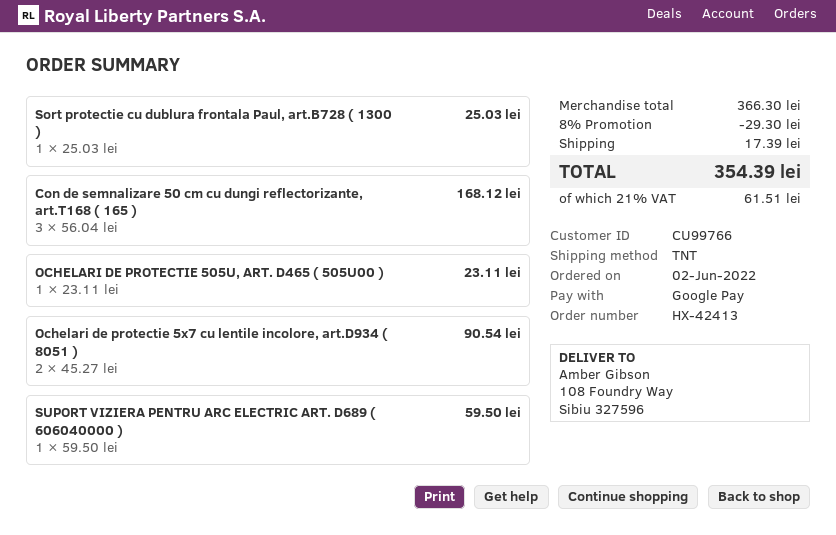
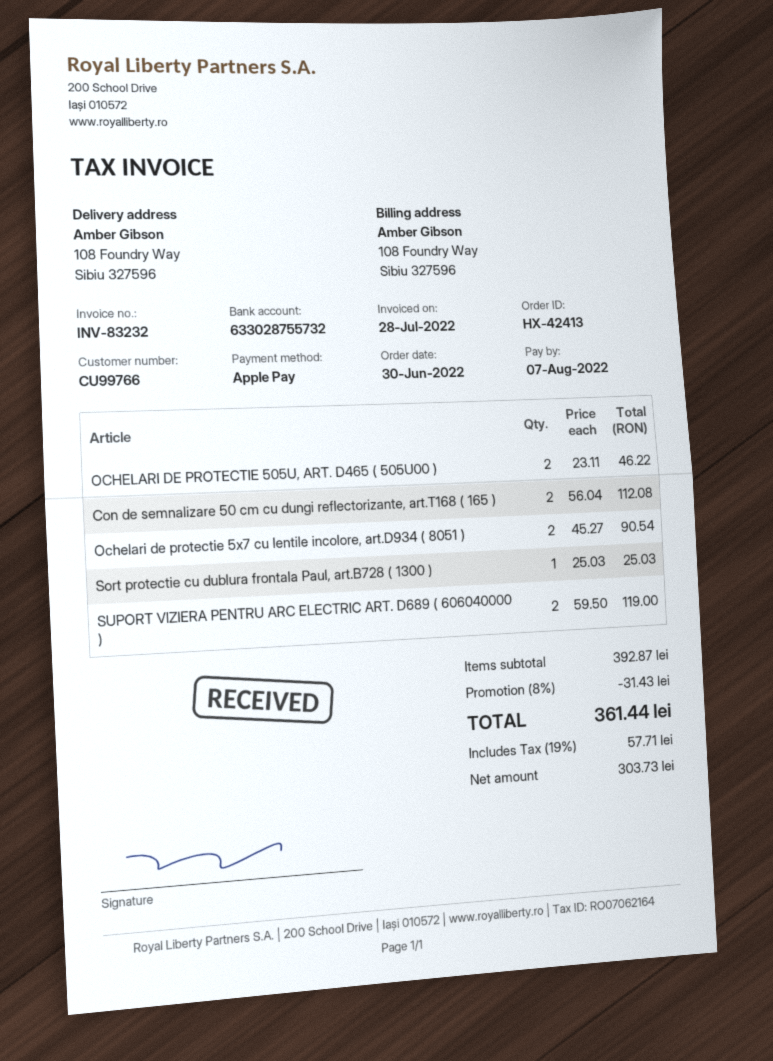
order date: 2022-06-02 -> 2022-06-30
payment method: Google Pay -> Apple Pay
Con de semnalizare 50 cm cu dungi reflectorizante, art.T168 ( 165 ): 3 x 56.04 = 168.12 -> 2 x 56.04 = 112.08
OCHELARI DE PROTECTIE 505U, ART. D465 ( 505U00 ): 1 x 23.11 = 23.11 -> 2 x 23.11 = 46.22
SUPORT VIZIERA PENTRU ARC ELECTRIC ART. D689 ( 606040000 ): 1 x 59.50 = 59.50 -> 2 x 59.50 = 119.00
subtotal: 366.30 -> 392.87
discount: 8% = 29.30 -> 8% = 31.43
shipping: 17.39 -> none
tax: 21% = 61.51 -> 19% = 57.71
total: 354.39 -> 361.44

